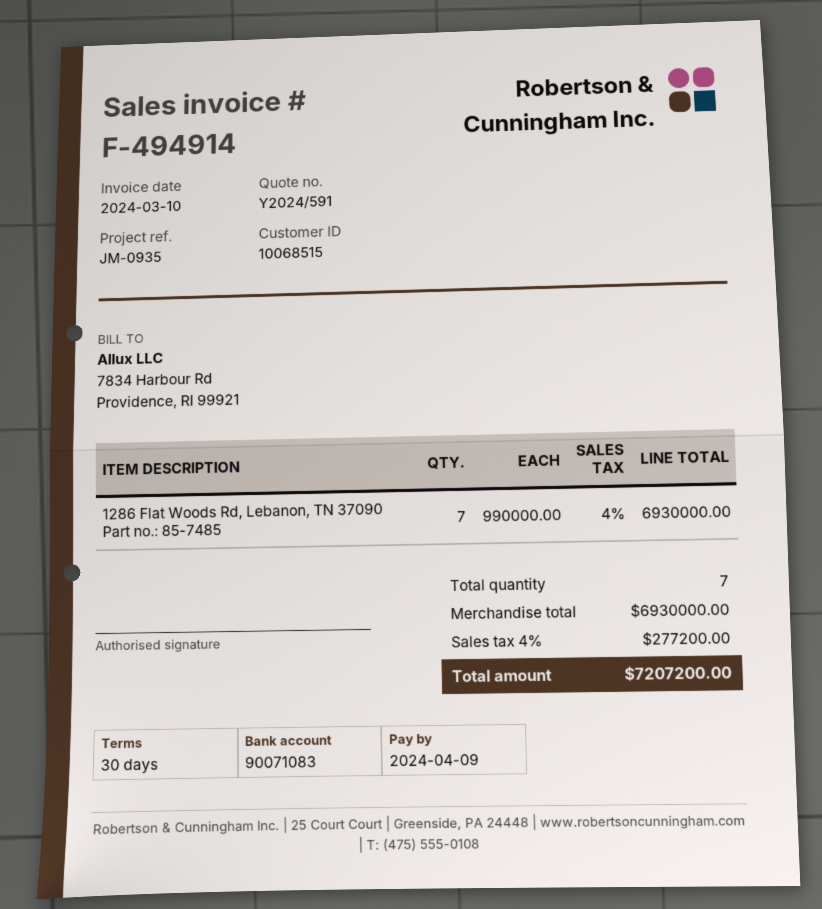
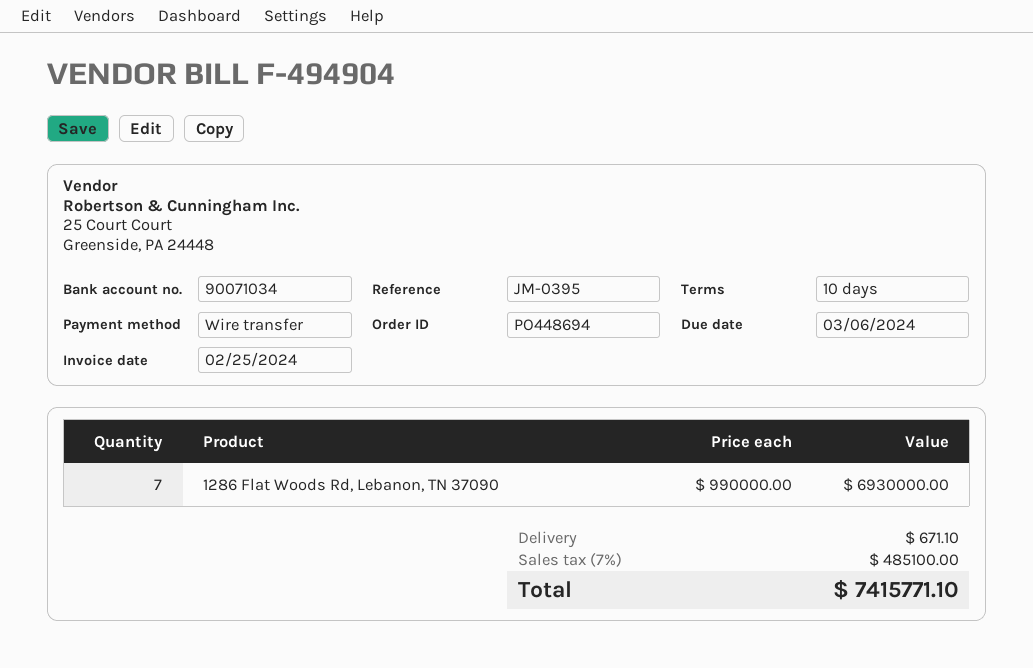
invoice number: F-494914 -> F-494904
invoice date: 2024-03-10 -> 2024-02-25
payment terms: 30 days -> 10 days
due date: 2024-04-09 -> 2024-03-06
reference: JM-0935 -> JM-0395
bank account: 90071083 -> 90071034
shipping: none -> 671.10
tax: 4% = 277200.00 -> 7% = 485100.00
total: 7207200.00 -> 7415771.10

